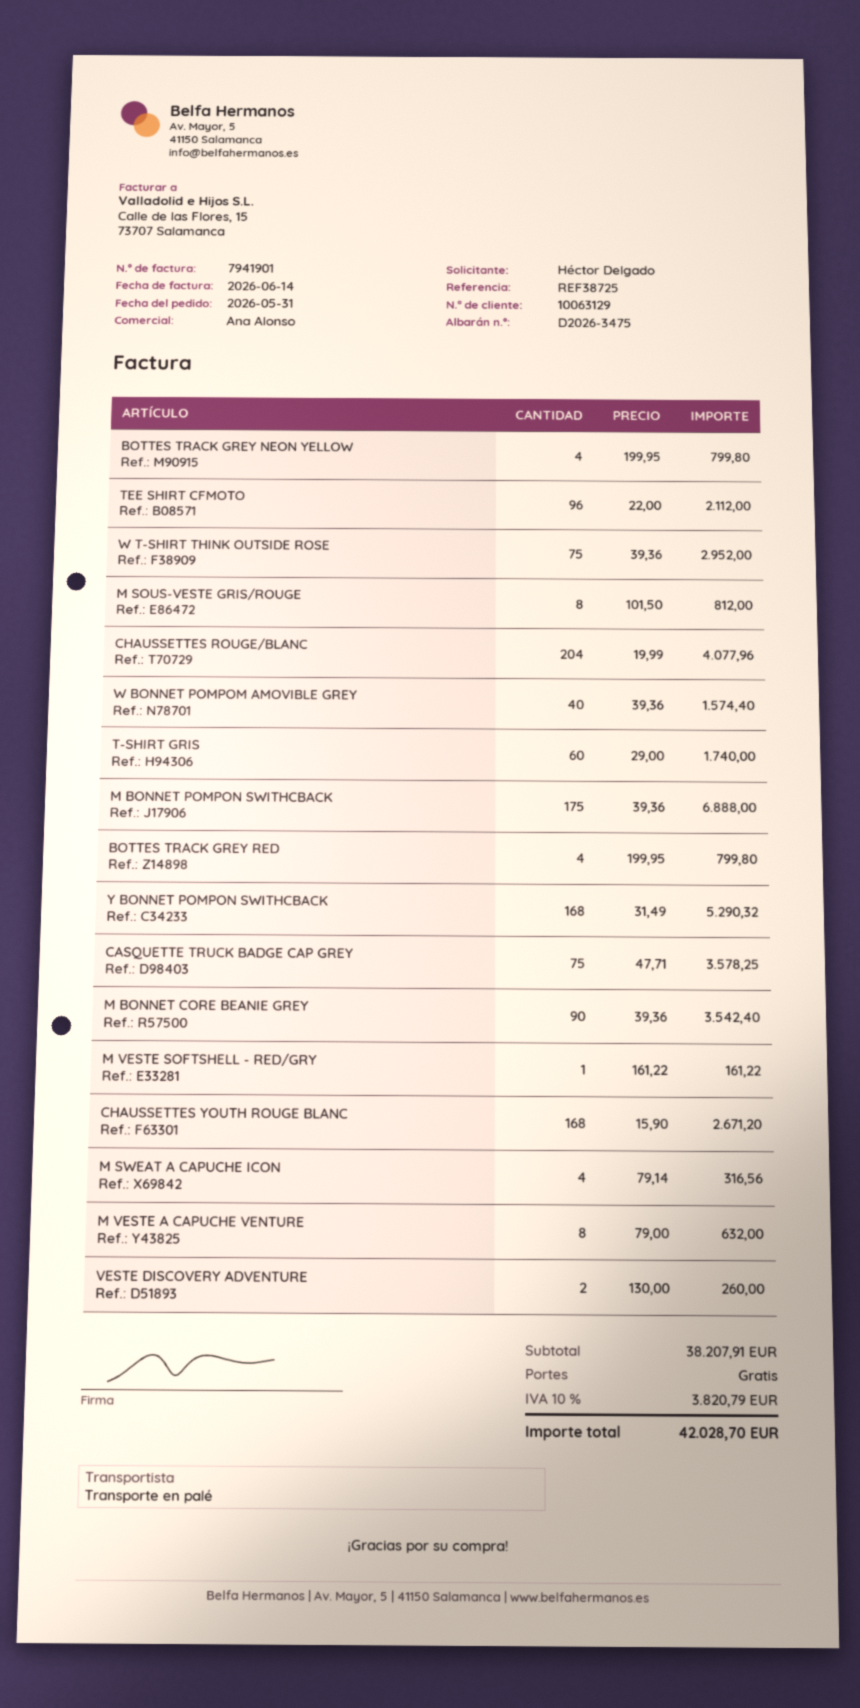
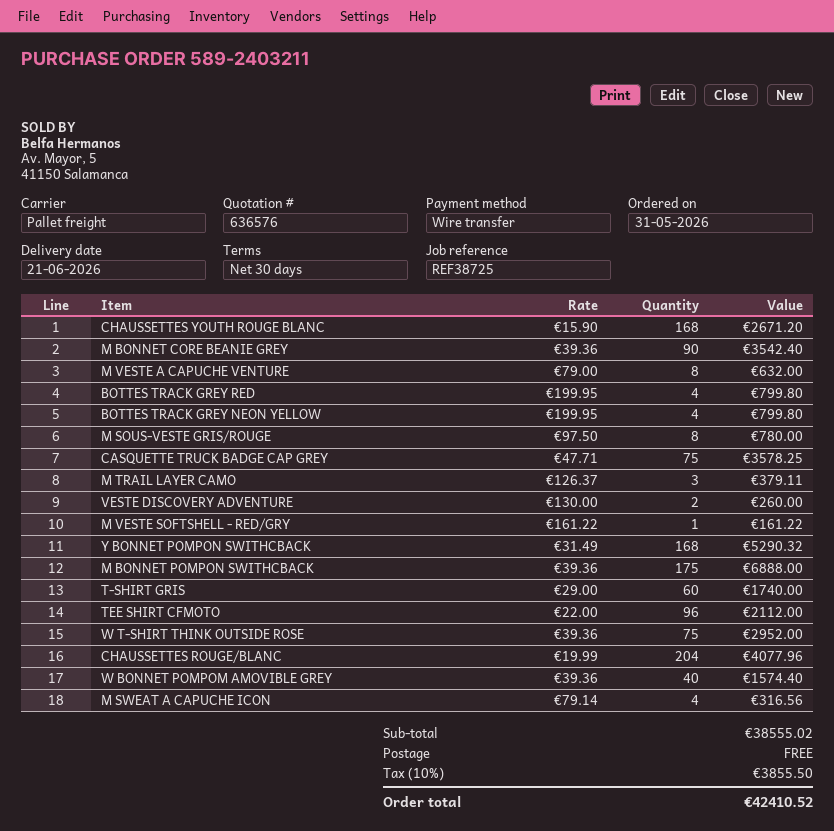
M SOUS-VESTE GRIS/ROUGE: 8 x 101.50 = 812.00 -> 8 x 97.50 = 780.00
M TRAIL LAYER CAMO: none -> 3 x 126.37 = 379.11
subtotal: 38207.91 -> 38555.02
tax: 10% = 3820.79 -> 10% = 3855.50
total: 42028.70 -> 42410.52

